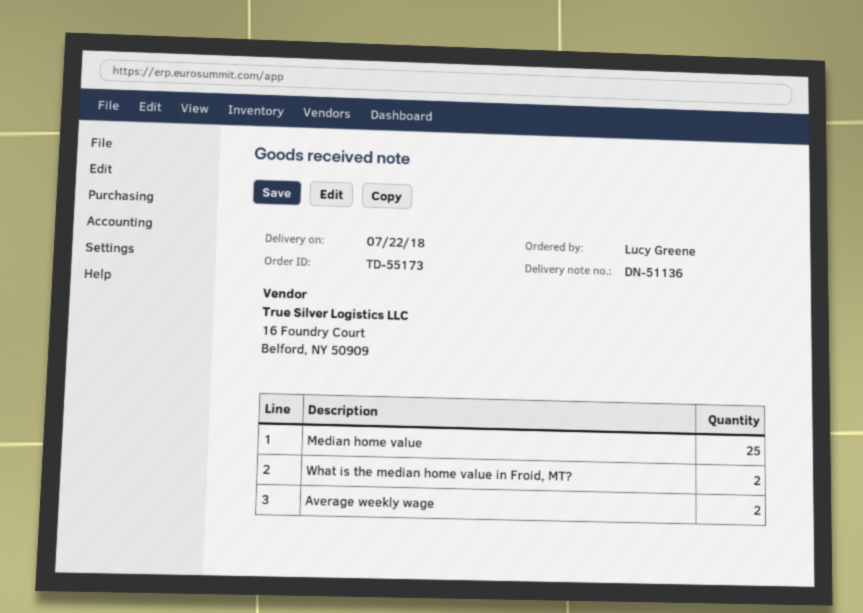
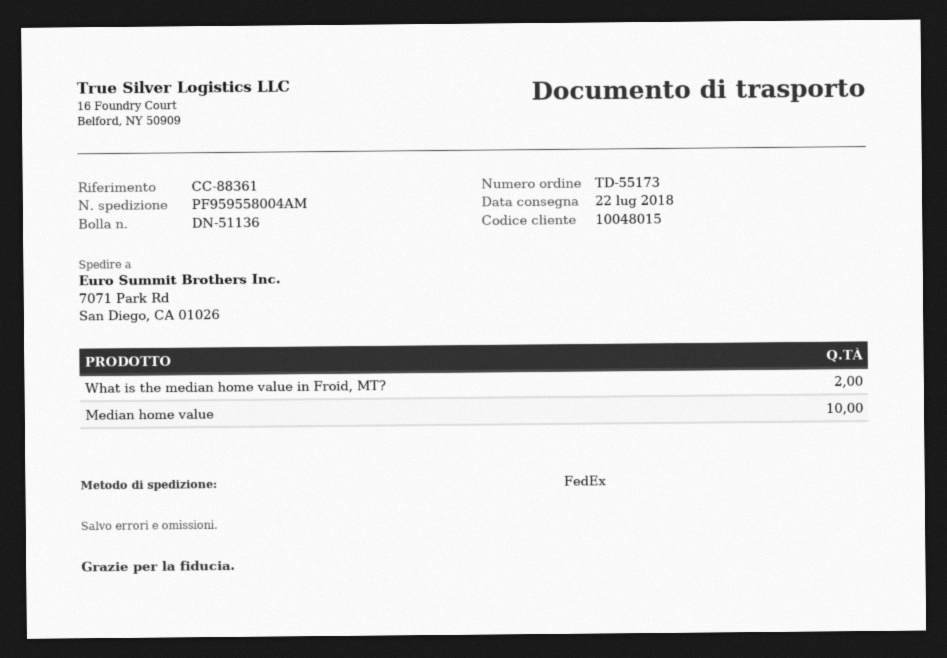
Median home value: 25 -> 10
Average weekly wage: 2 -> none

